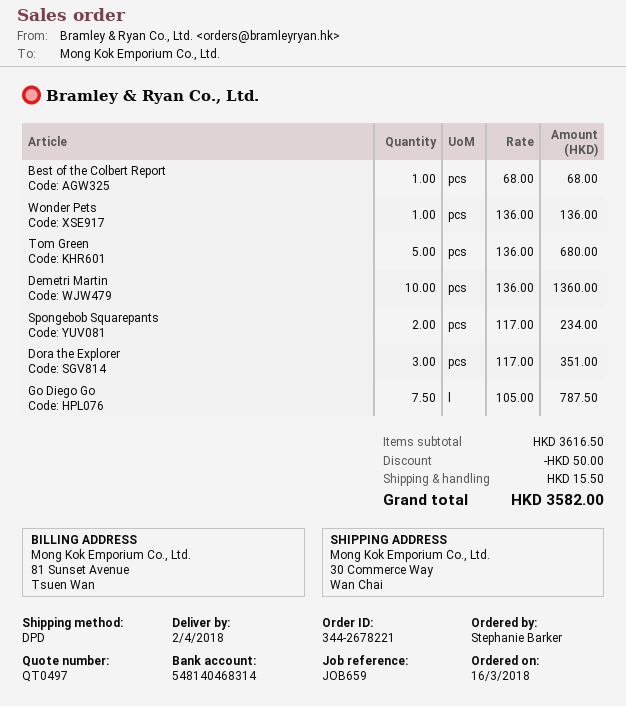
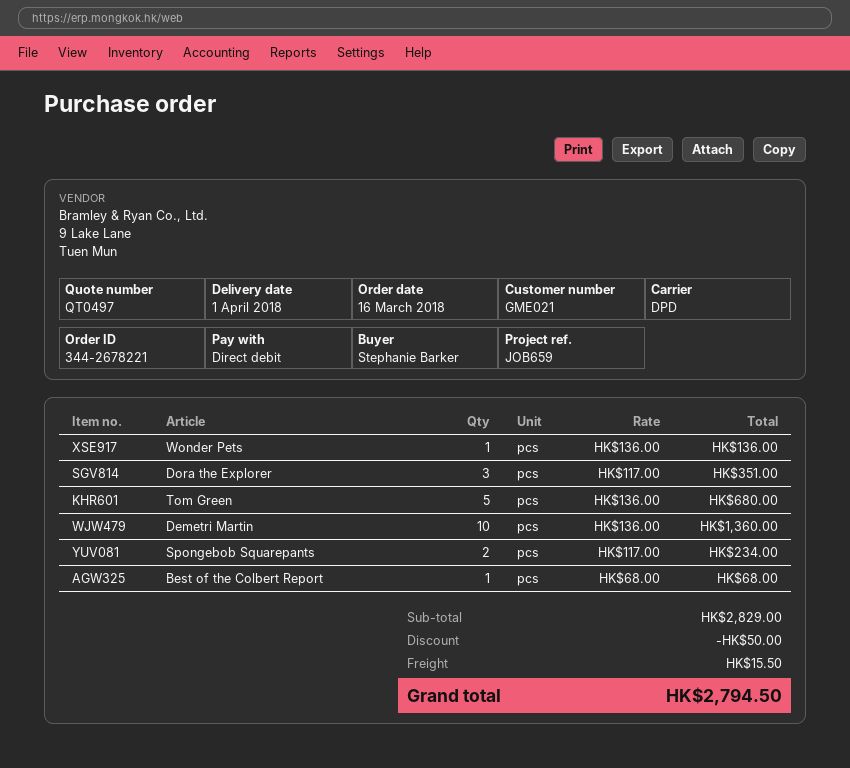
delivery date: 2018-04-02 -> 2018-04-01
Go Diego Go: 7.5 x 105.00 = 787.50 -> none
subtotal: 3616.50 -> 2829.00
total: 3582.00 -> 2794.50

